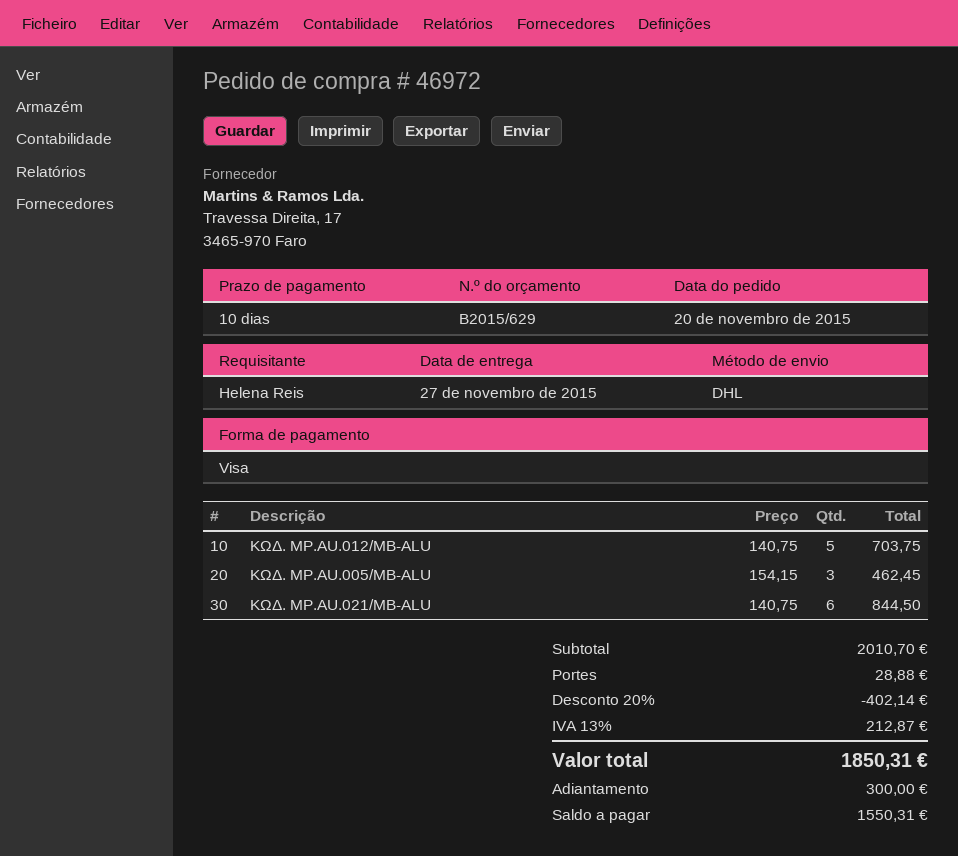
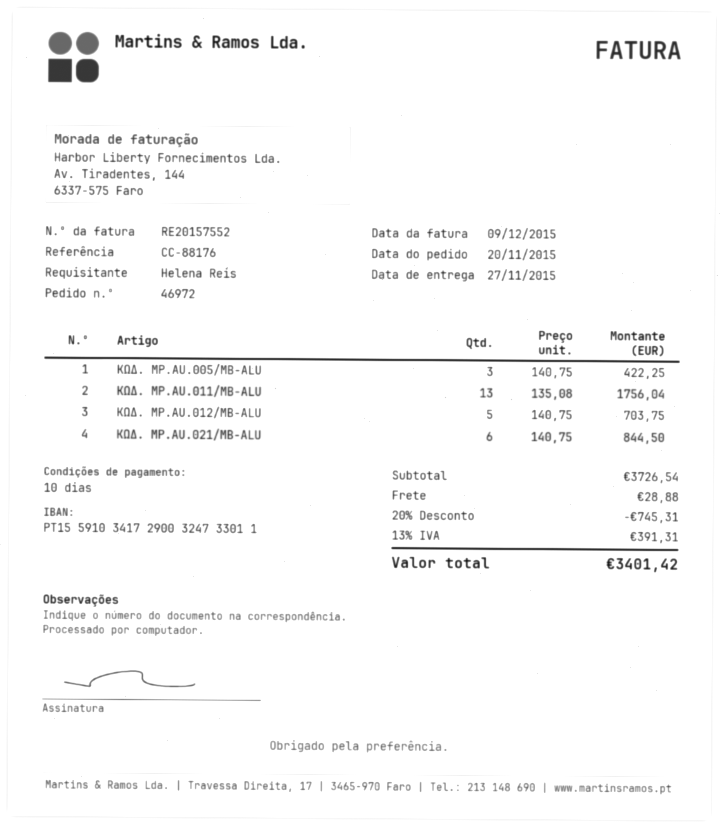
ΚΩΔ. MP.AU.005/MB-ALU: 3 x 154.15 = 462.45 -> 3 x 140.75 = 422.25
ΚΩΔ. MP.AU.011/MB-ALU: none -> 13 x 135.08 = 1756.04
subtotal: 2010.70 -> 3726.54
discount: 20% = 402.14 -> 20% = 745.31
tax: 13% = 212.87 -> 13% = 391.31
total: 1850.31 -> 3401.42

